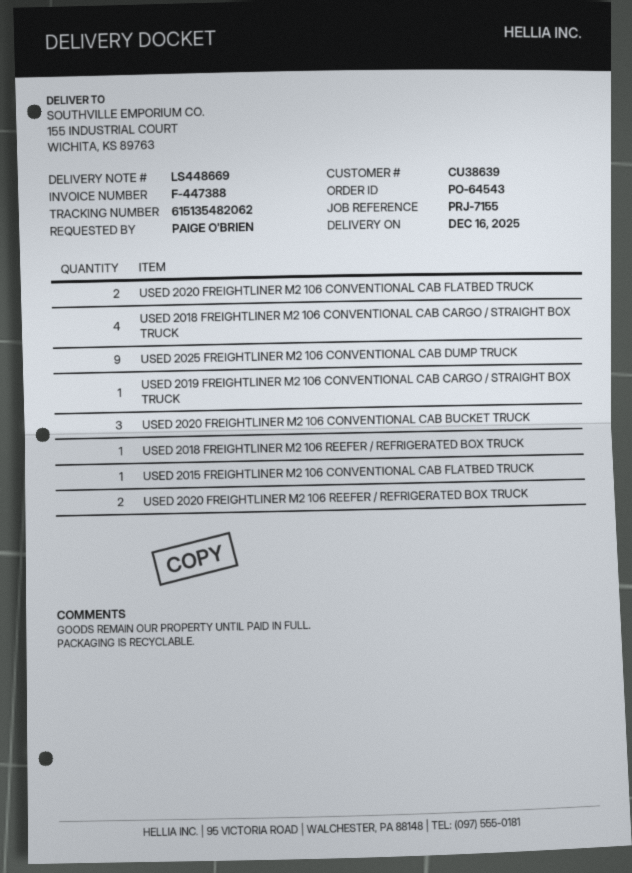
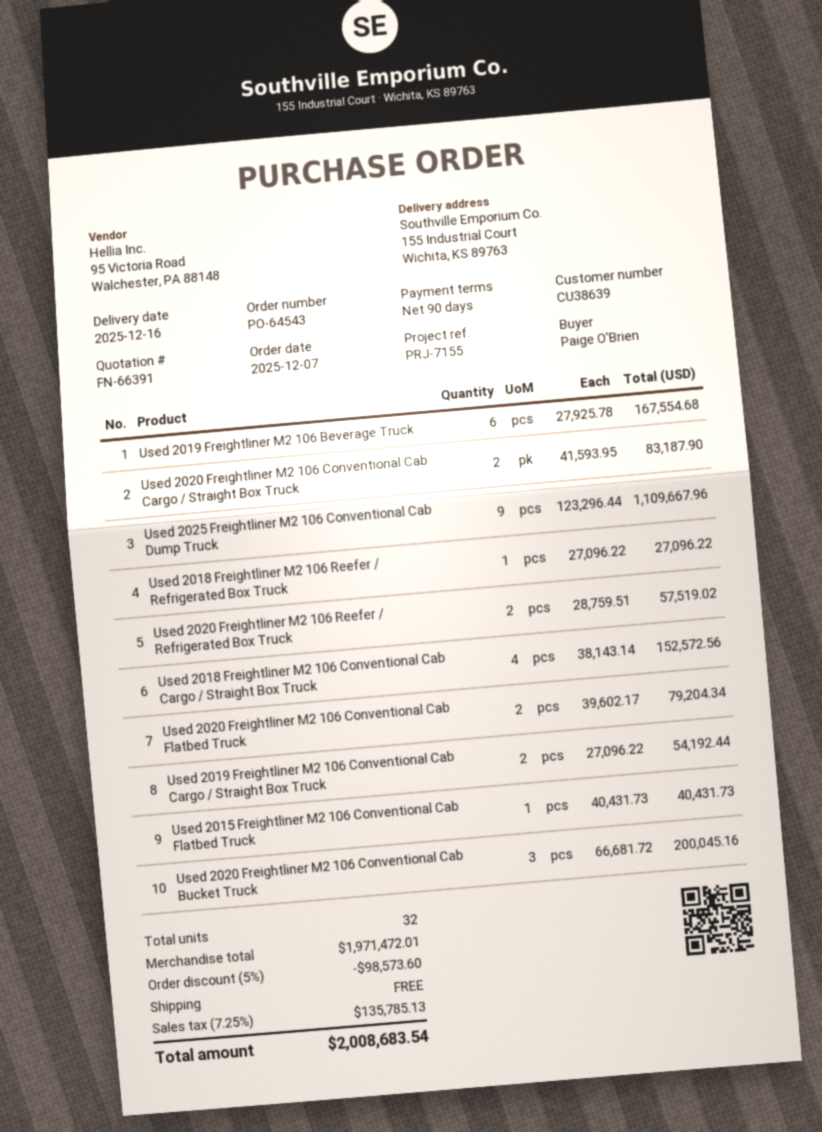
USED 2019 FREIGHTLINER M2 106 CONVENTIONAL CAB CARGO / STRAIGHT BOX TRUCK: 1 -> 2
Used 2019 Freightliner M2 106 Beverage Truck: none -> 6
Used 2020 Freightliner M2 106 Conventional Cab Cargo / Straight Box Truck: none -> 2

